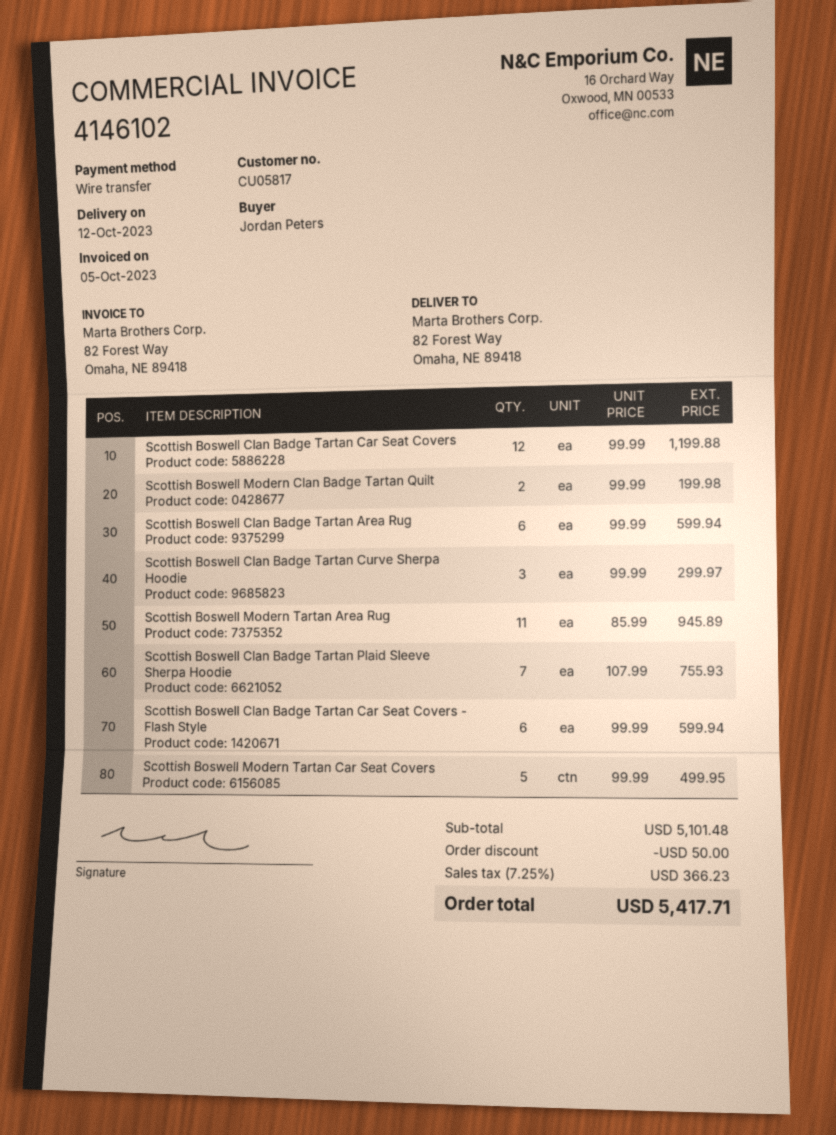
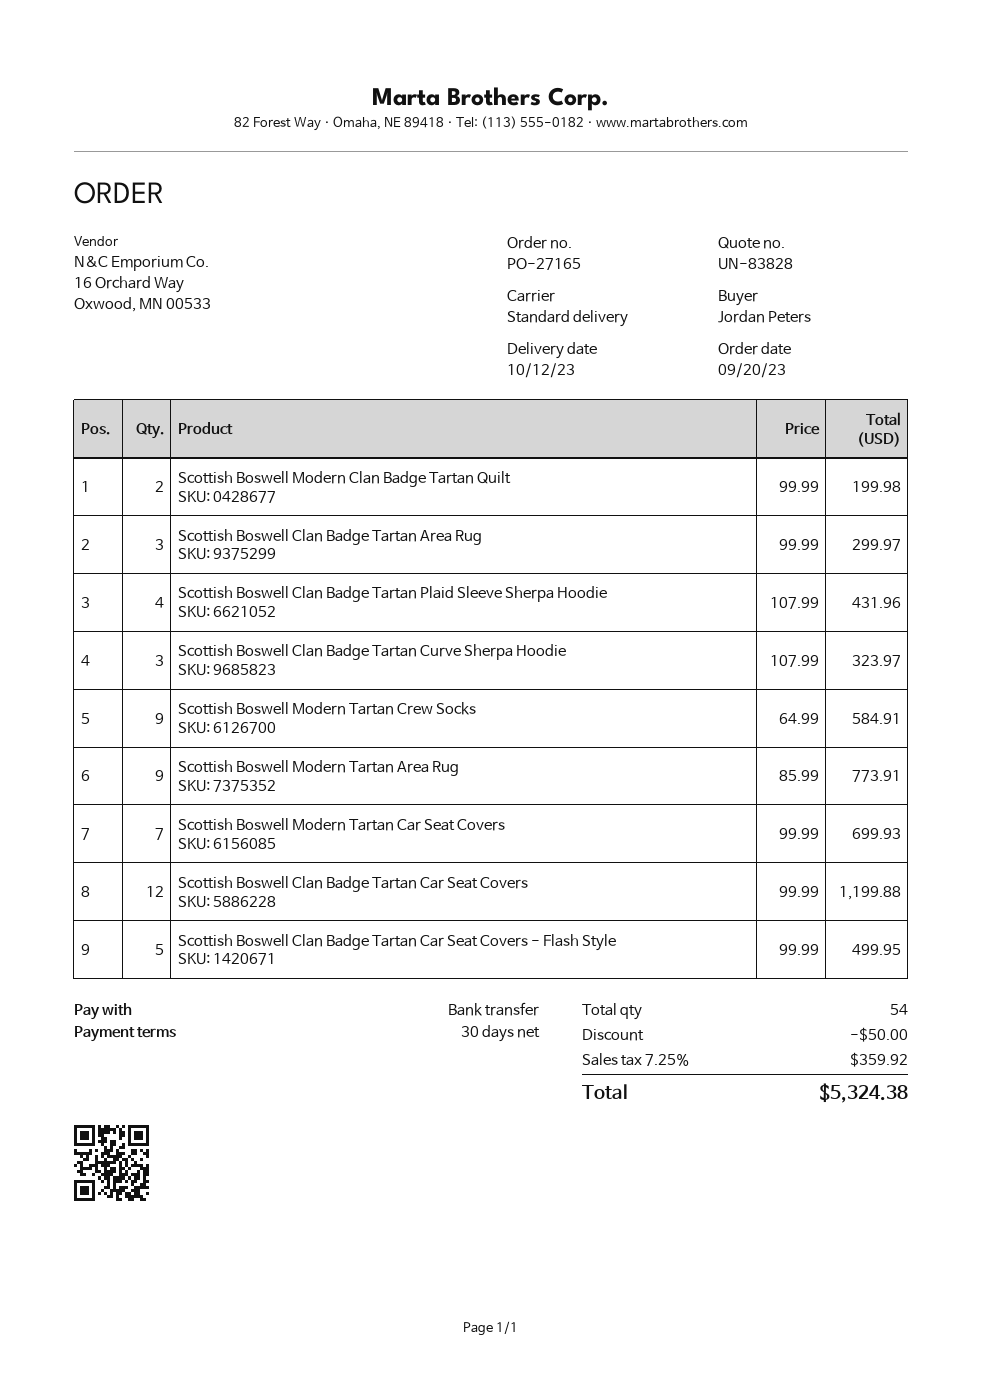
Scottish Boswell Clan Badge Tartan Area Rug: 6 x 99.99 = 599.94 -> 3 x 99.99 = 299.97
Scottish Boswell Clan Badge Tartan Curve Sherpa Hoodie: 3 x 99.99 = 299.97 -> 3 x 107.99 = 323.97
Scottish Boswell Modern Tartan Area Rug: 11 x 85.99 = 945.89 -> 9 x 85.99 = 773.91
Scottish Boswell Clan Badge Tartan Plaid Sleeve Sherpa Hoodie: 7 x 107.99 = 755.93 -> 4 x 107.99 = 431.96
Scottish Boswell Clan Badge Tartan Car Seat Covers - Flash Style: 6 x 99.99 = 599.94 -> 5 x 99.99 = 499.95
Scottish Boswell Modern Tartan Car Seat Covers: 5 x 99.99 = 499.95 -> 7 x 99.99 = 699.93
Scottish Boswell Modern Tartan Crew Socks: none -> 9 x 64.99 = 584.91
tax: 7.25% = 366.23 -> 7.25% = 359.92
total: 5417.71 -> 5324.38

